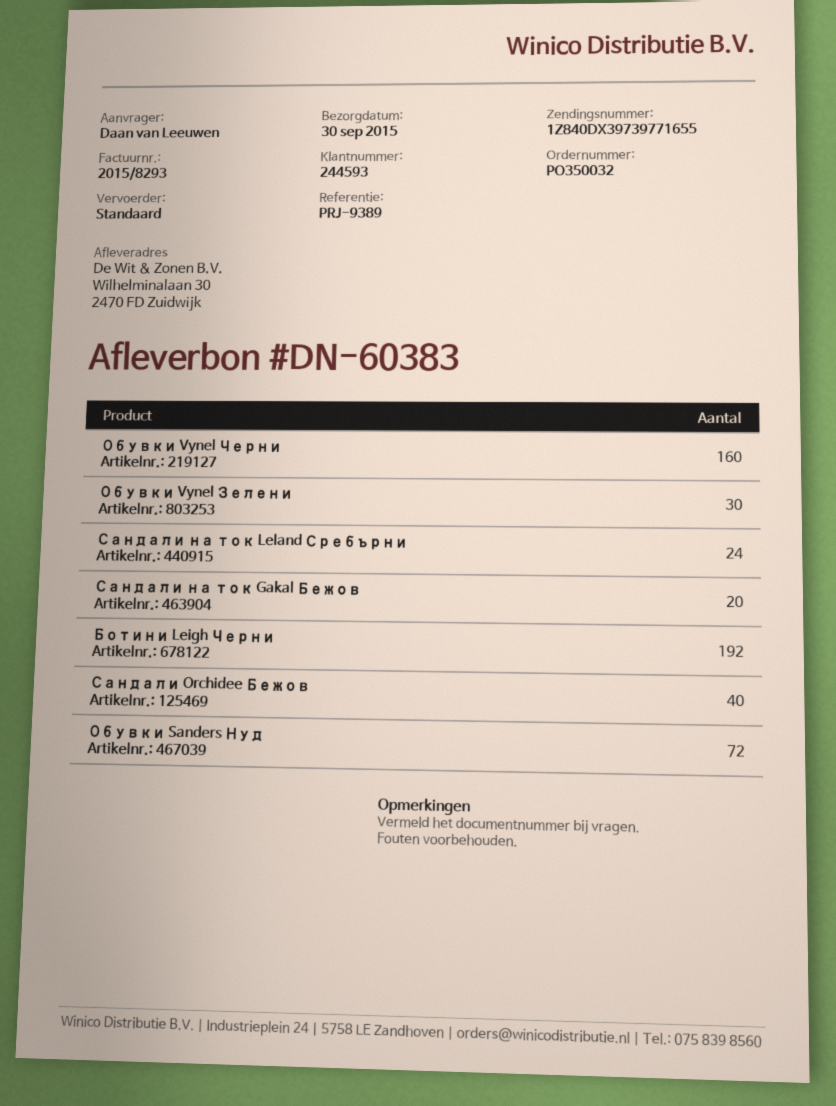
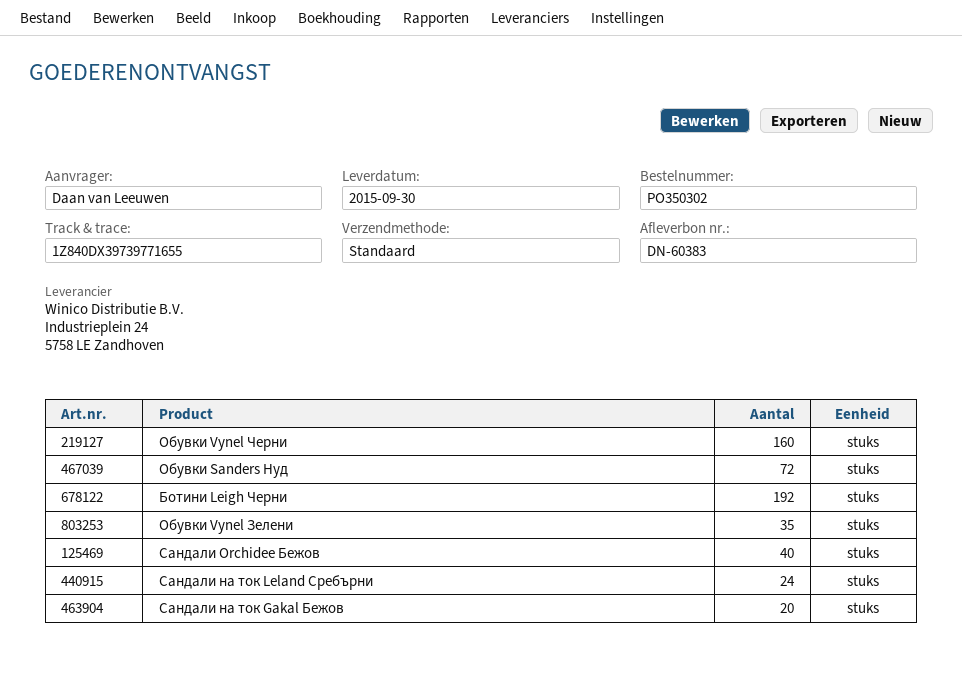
order number: PO350032 -> PO350302
Обувки Vynel Зелени: 30 -> 35

